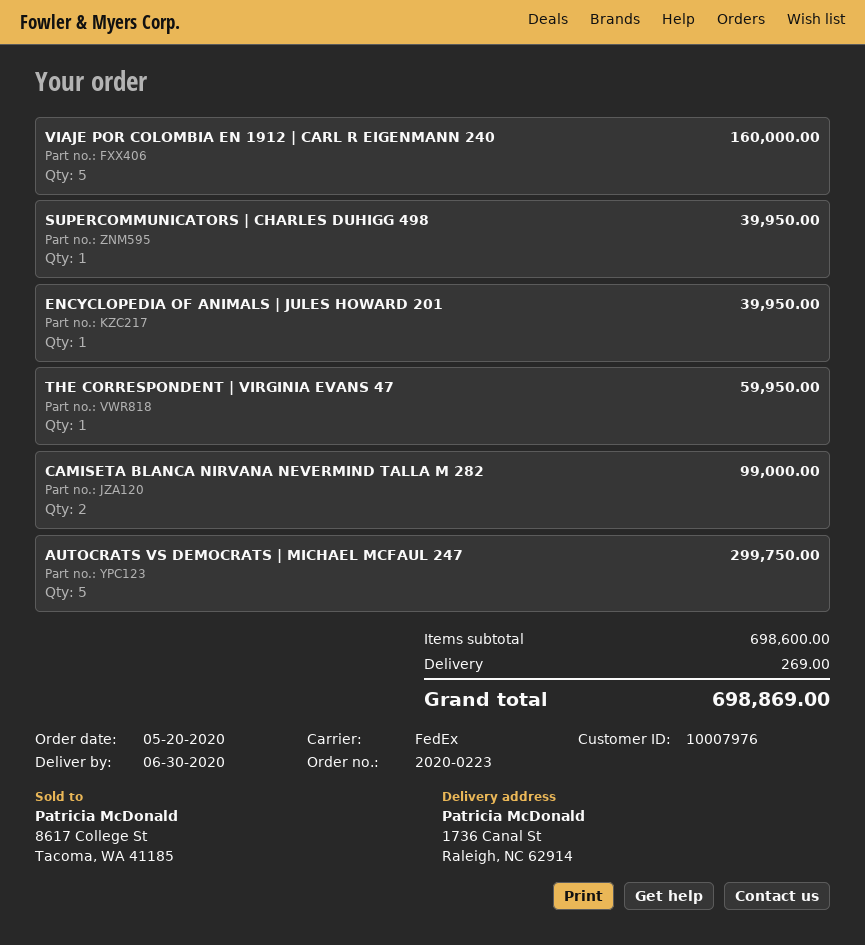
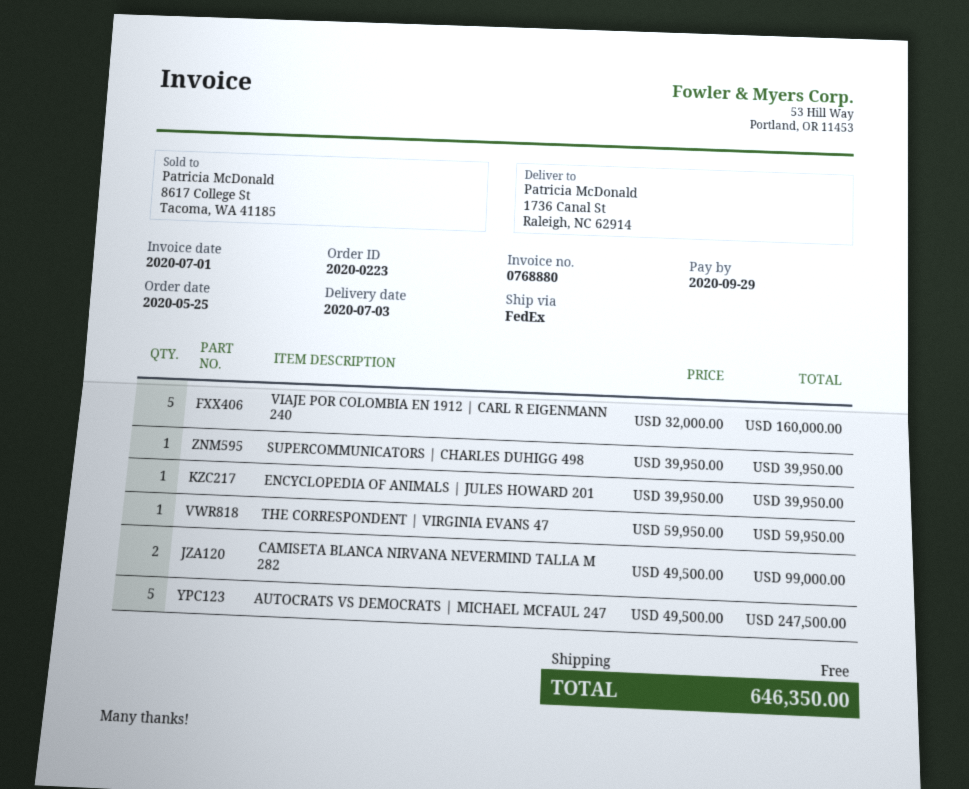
order date: 2020-05-20 -> 2020-05-25
delivery date: 2020-06-30 -> 2020-07-03
AUTOCRATS VS DEMOCRATS | MICHAEL MCFAUL 247: 5 for 299750.00 -> 5 for 247500.00
shipping: 269.00 -> 0.00
total: 698869.00 -> 646350.00

